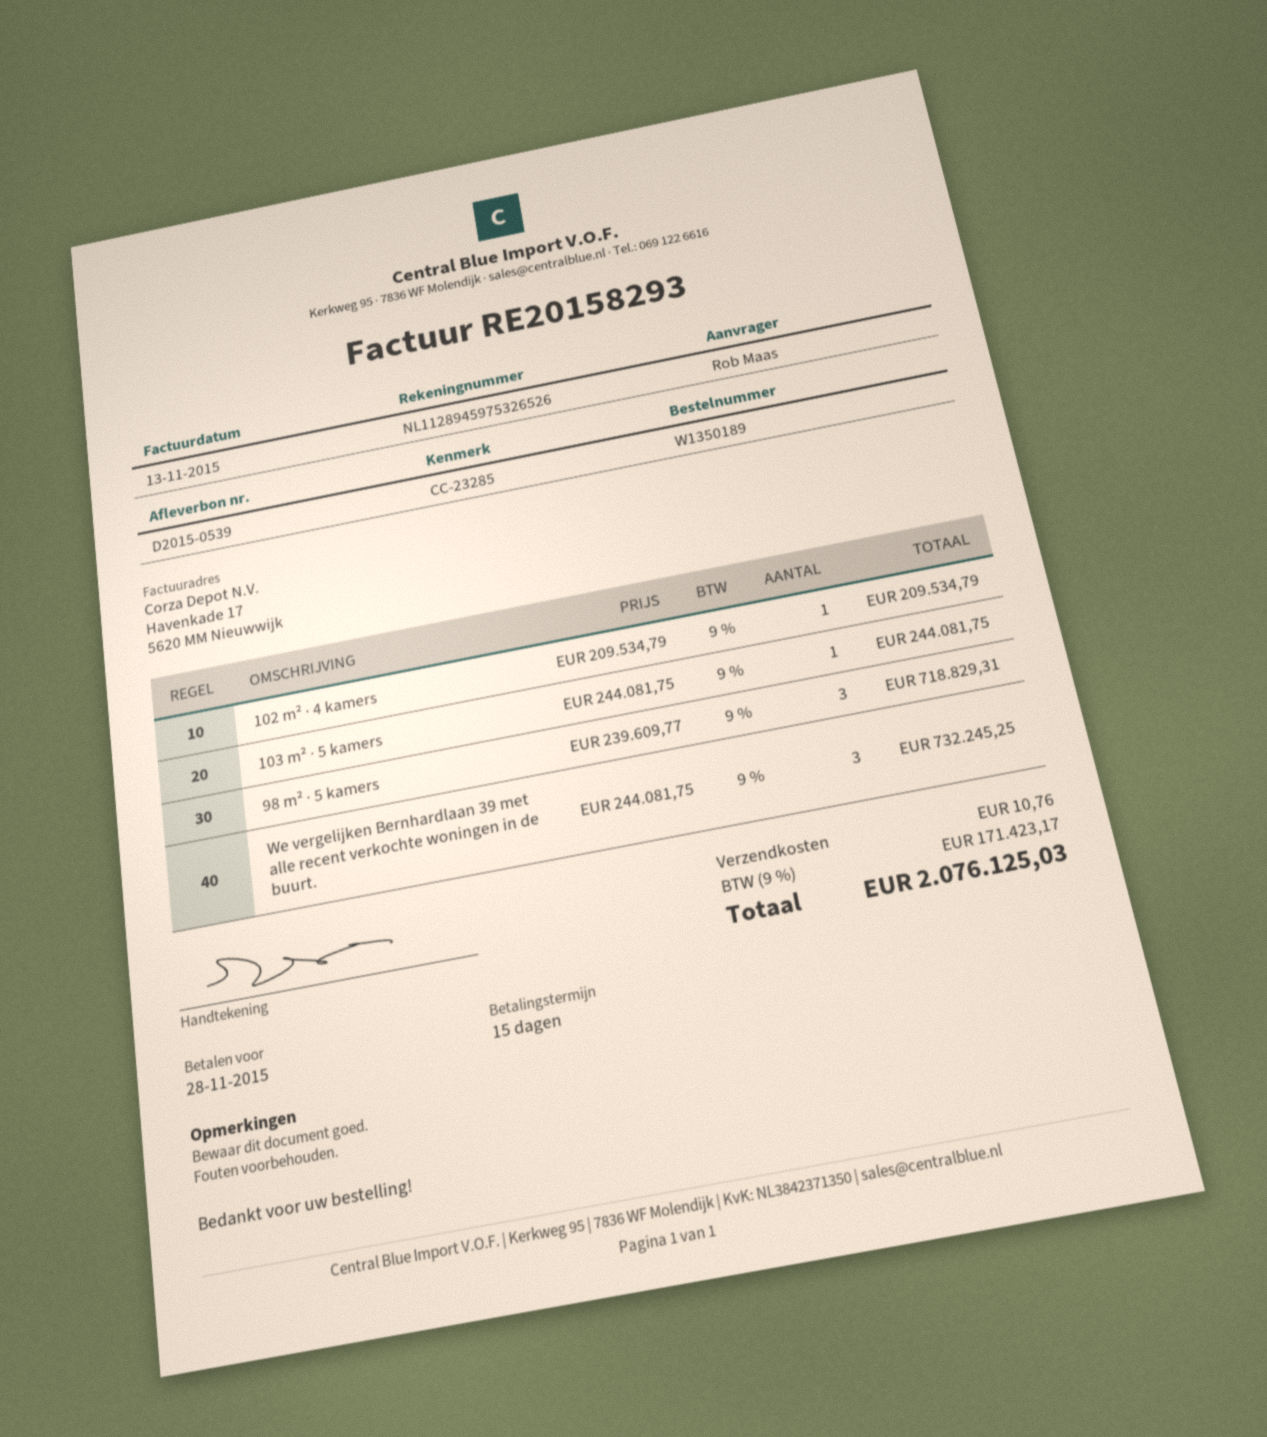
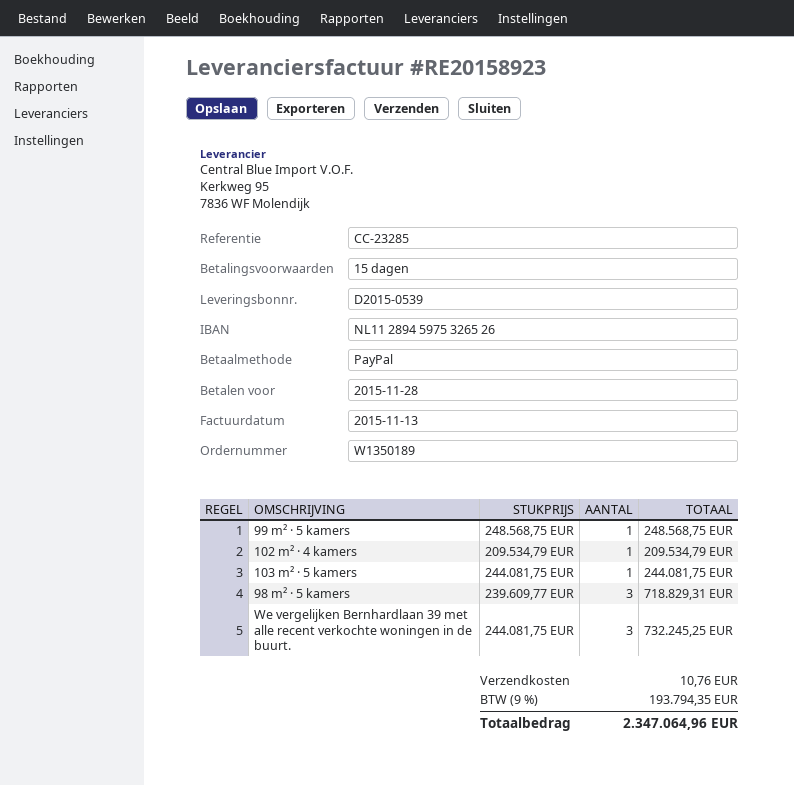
invoice number: RE20158293 -> RE20158923
99 m² · 5 kamers: none -> 1 x 248568.75 = 248568.75
tax: 9% = 171423.17 -> 9% = 193794.35
total: 2076125.03 -> 2347064.96

